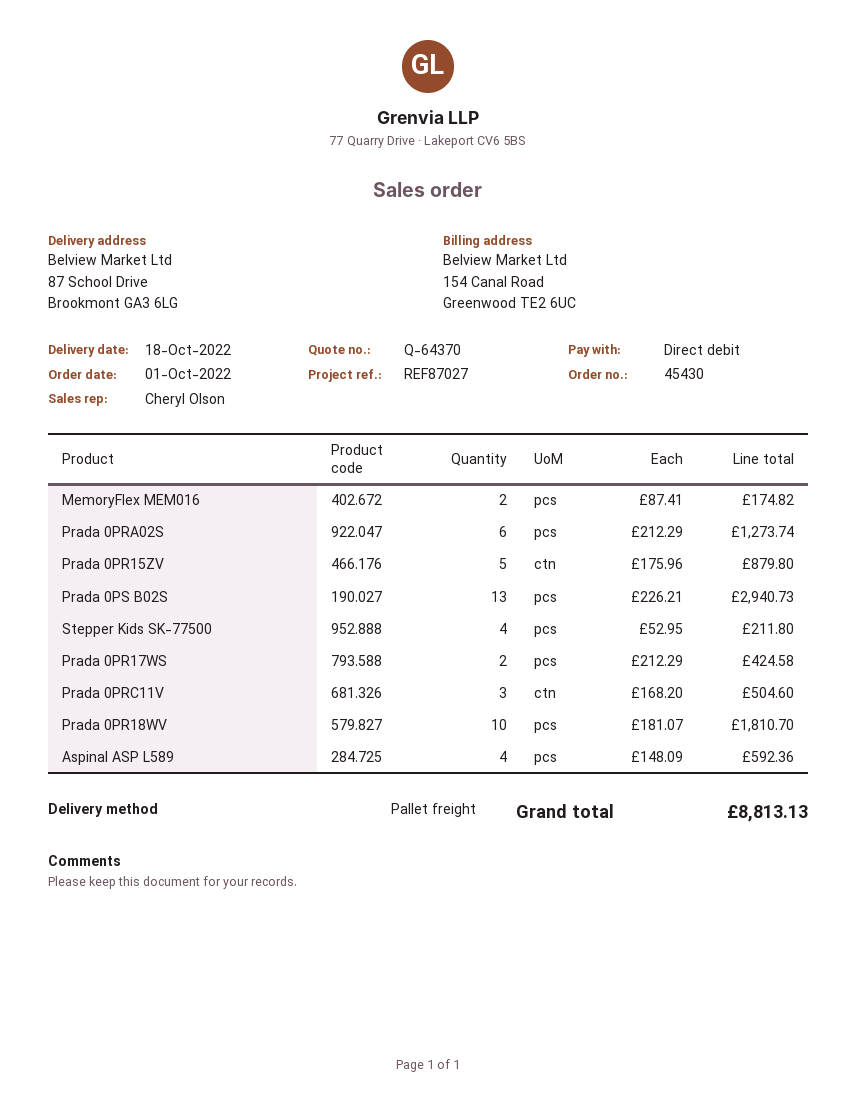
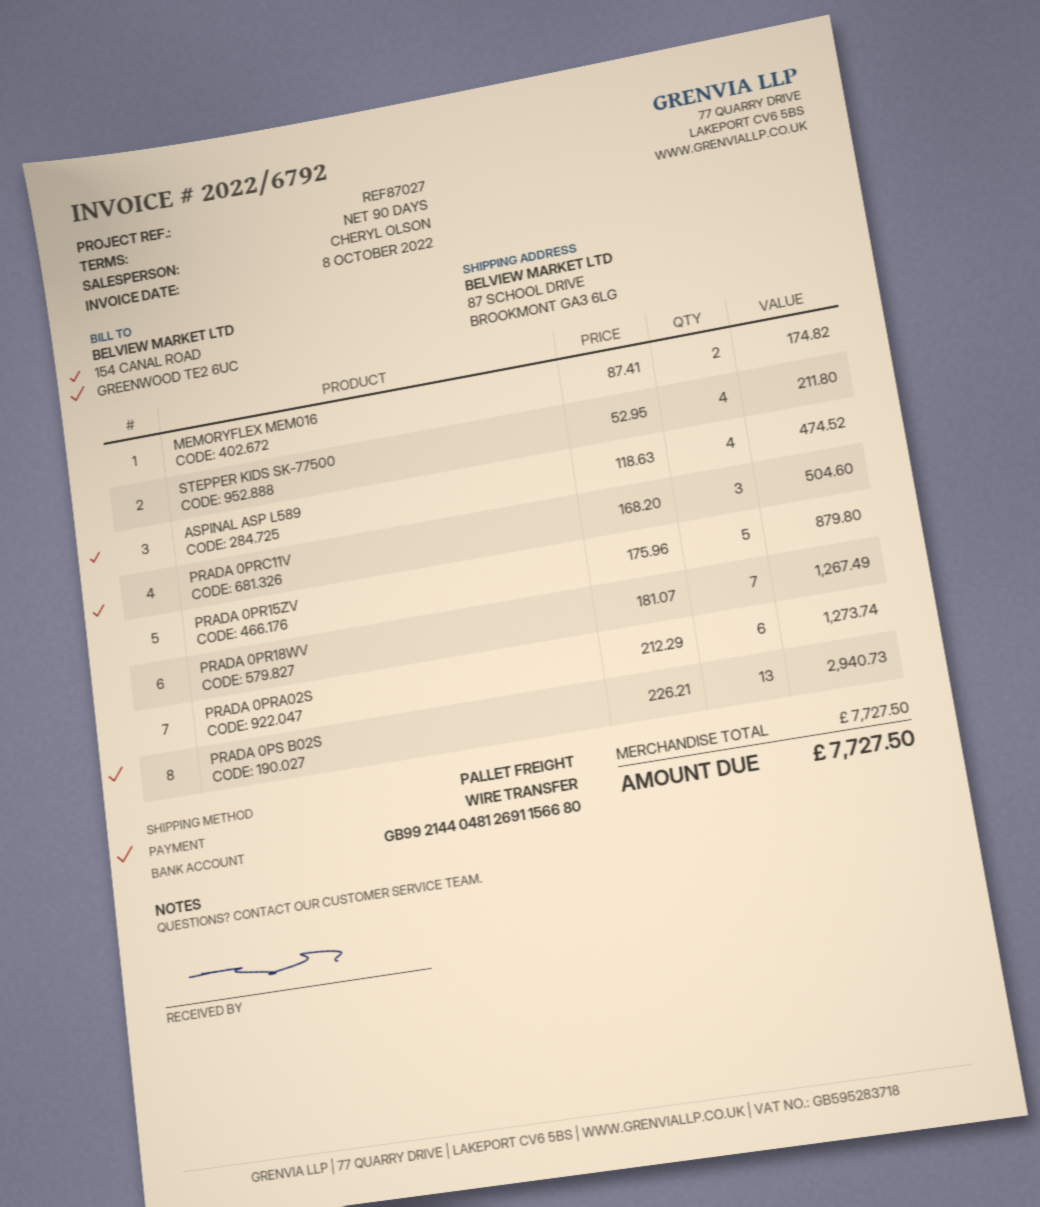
payment method: direct debit -> bank transfer
Prada 0PR17WS: 2 x 212.29 = 424.58 -> none
Prada 0PR18WV: 10 x 181.07 = 1810.70 -> 7 x 181.07 = 1267.49
Aspinal ASP L589: 4 x 148.09 = 592.36 -> 4 x 118.63 = 474.52
total: 8813.13 -> 7727.50

